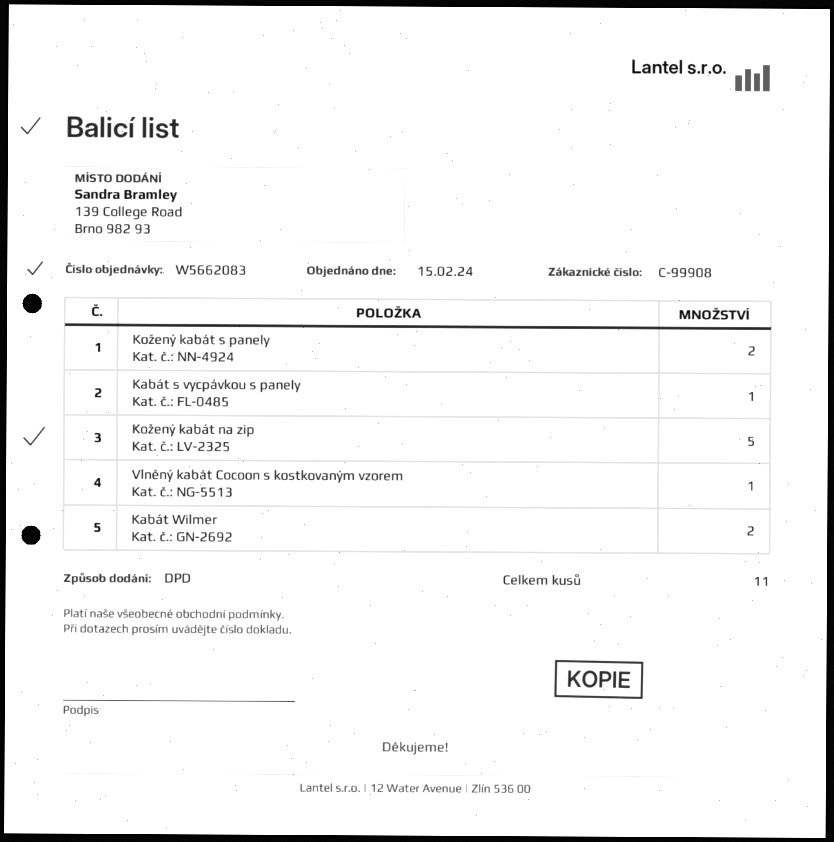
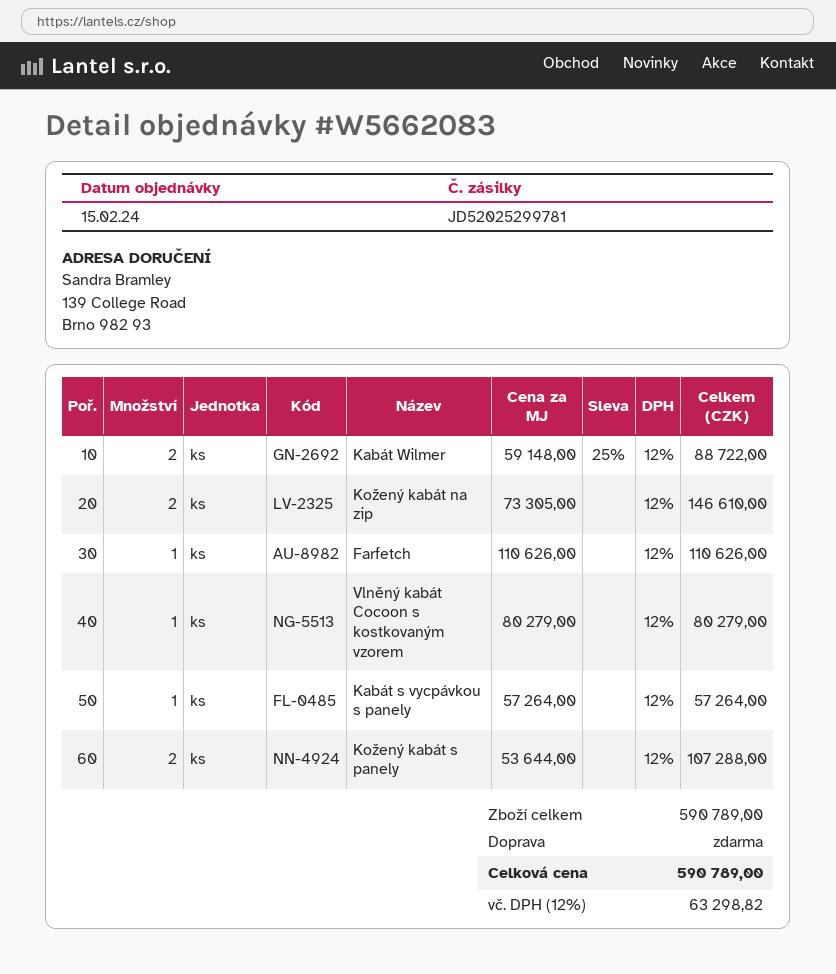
Kožený kabát na zip: 5 -> 2
Farfetch: none -> 1

